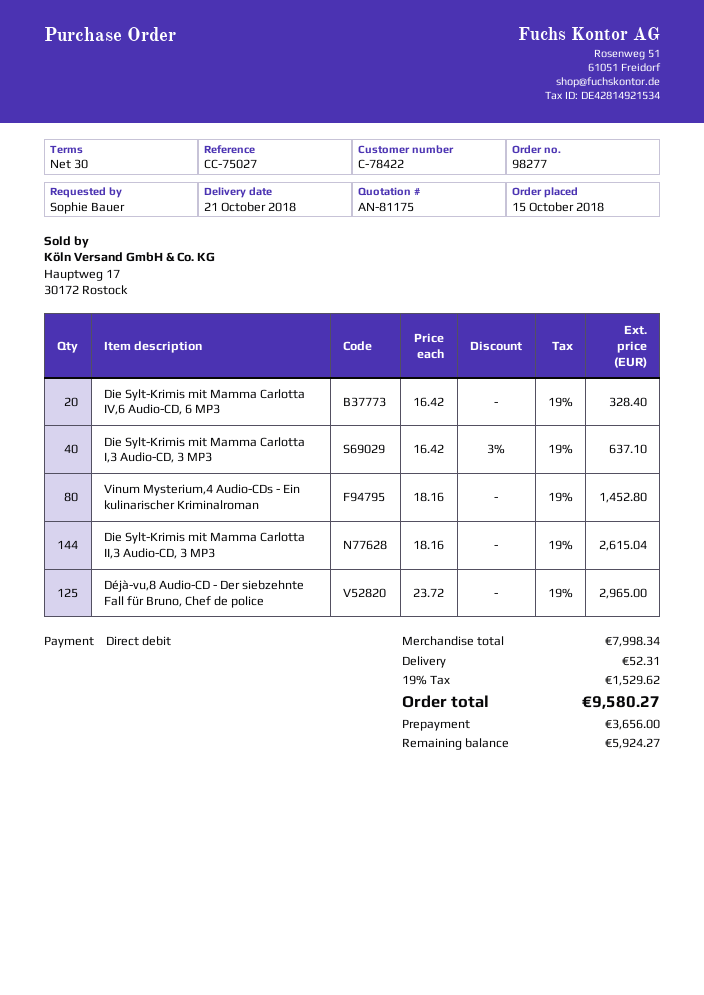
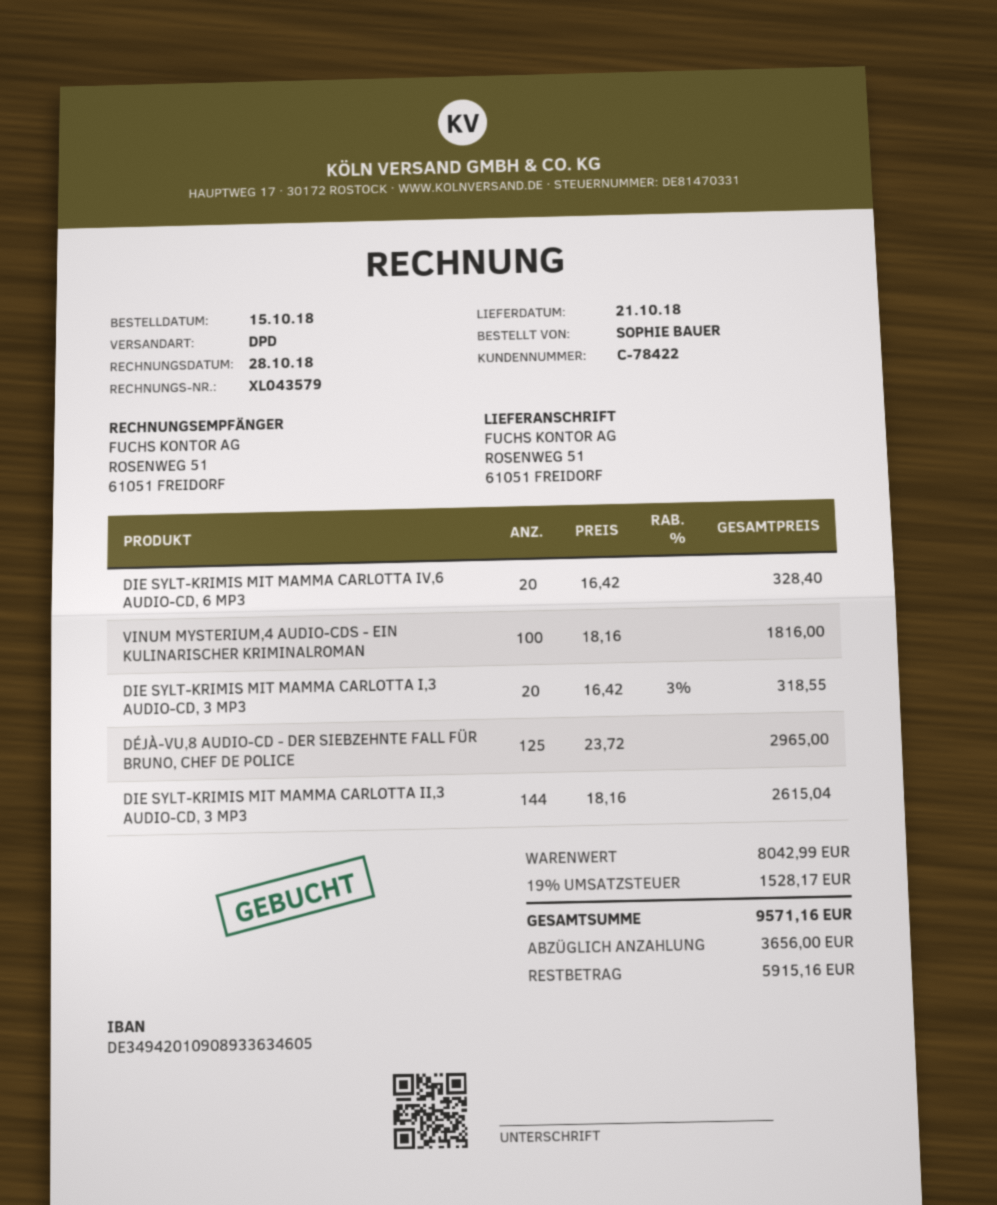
Die Sylt-Krimis mit Mamma Carlotta I,3 Audio-CD, 3 MP3: 40 x 16.42 - 3% = 637.10 -> 20 x 16.42 - 3% = 318.55
Vinum Mysterium,4 Audio-CDs - Ein kulinarischer Kriminalroman: 80 x 18.16 = 1452.80 -> 100 x 18.16 = 1816.00
subtotal: 7998.34 -> 8042.99
shipping: 52.31 -> none
tax: 19% = 1529.62 -> 19% = 1528.17
total: 9580.27 -> 9571.16
balance: 5924.27 -> 5915.16

